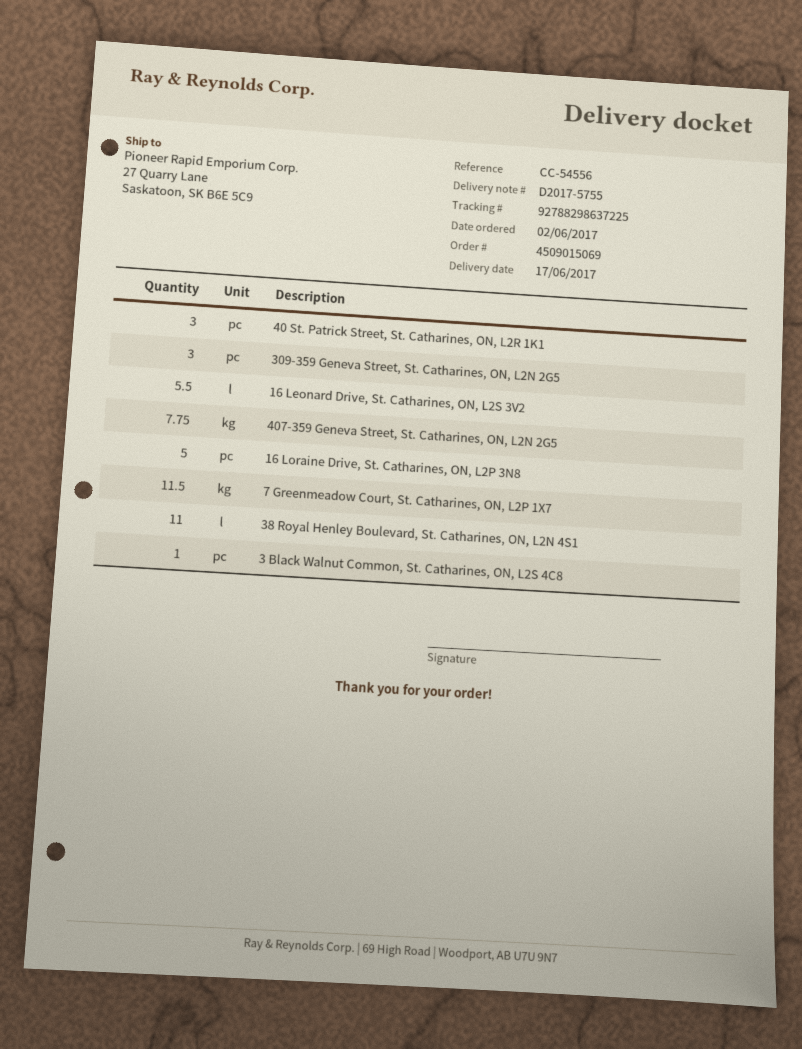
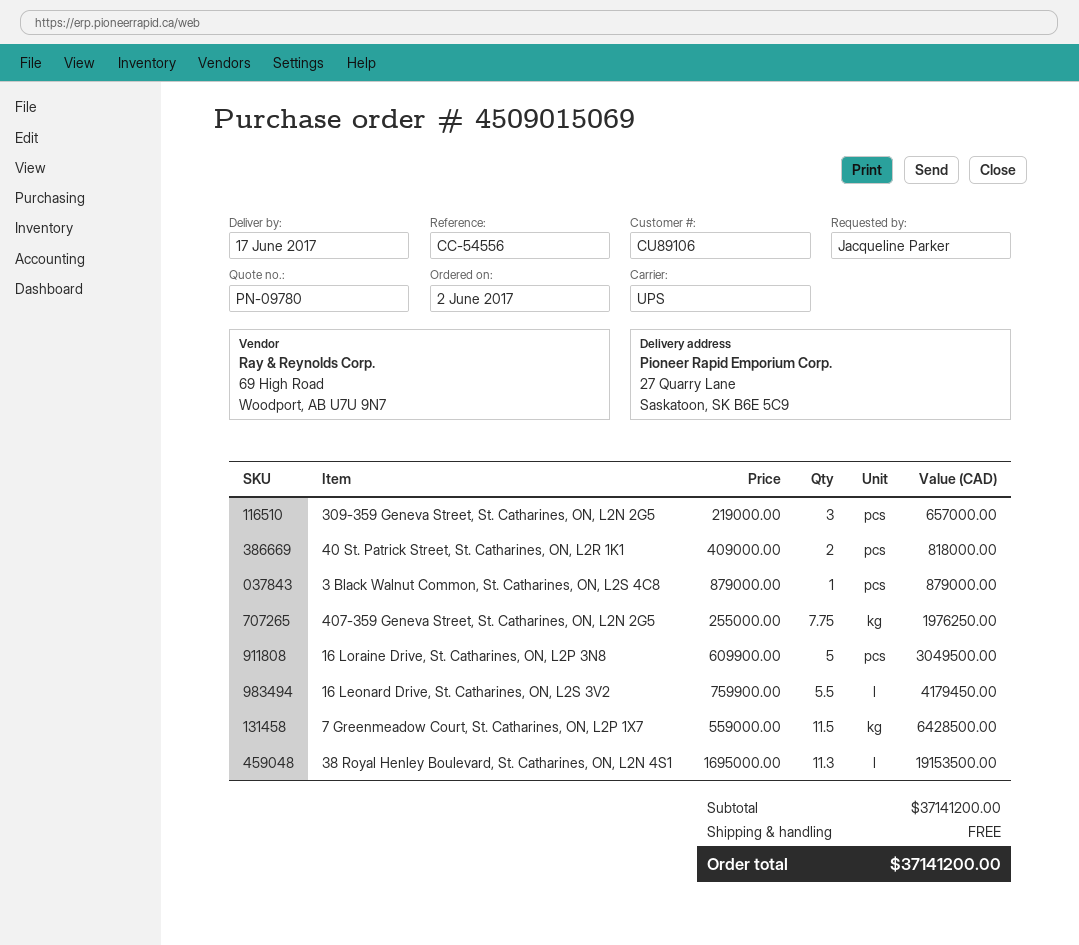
40 St. Patrick Street, St. Catharines, ON, L2R 1K1: 3 -> 2
38 Royal Henley Boulevard, St. Catharines, ON, L2N 4S1: 11 -> 11.3

